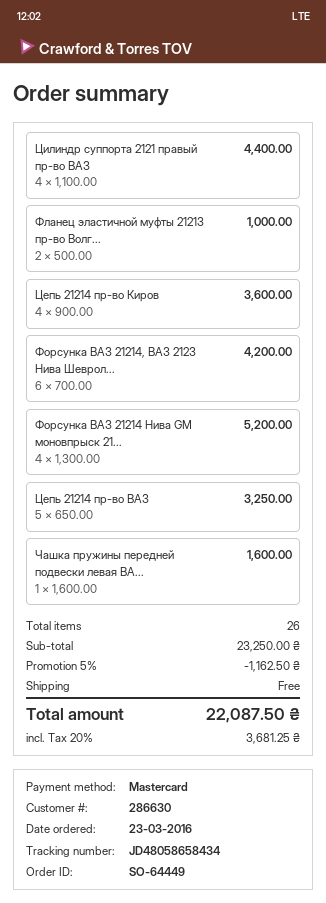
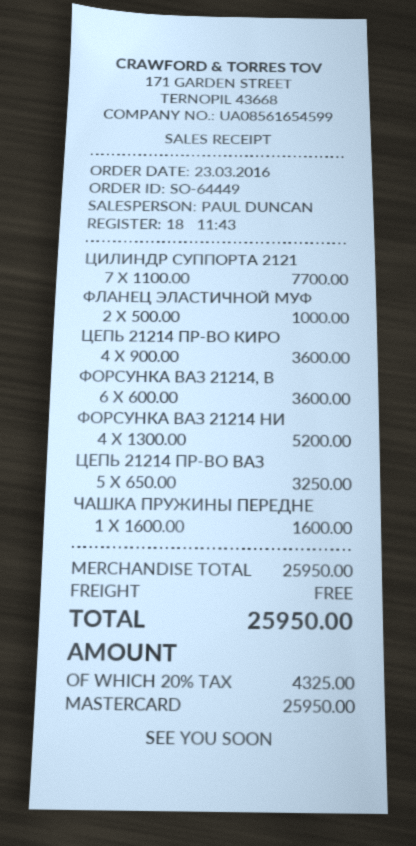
Цилиндр суппорта 2121 правый пр-во ВАЗ: 4 x 1100.00 = 4400.00 -> 7 x 1100.00 = 7700.00
Форсунка ВАЗ 21214, ВАЗ 2123 Нива Шеврол...: 6 x 700.00 = 4200.00 -> 6 x 600.00 = 3600.00
subtotal: 23250.00 -> 25950.00
discount: 5% = 1162.50 -> none
tax: 20% = 3681.25 -> 20% = 4325.00
total: 22087.50 -> 25950.00

